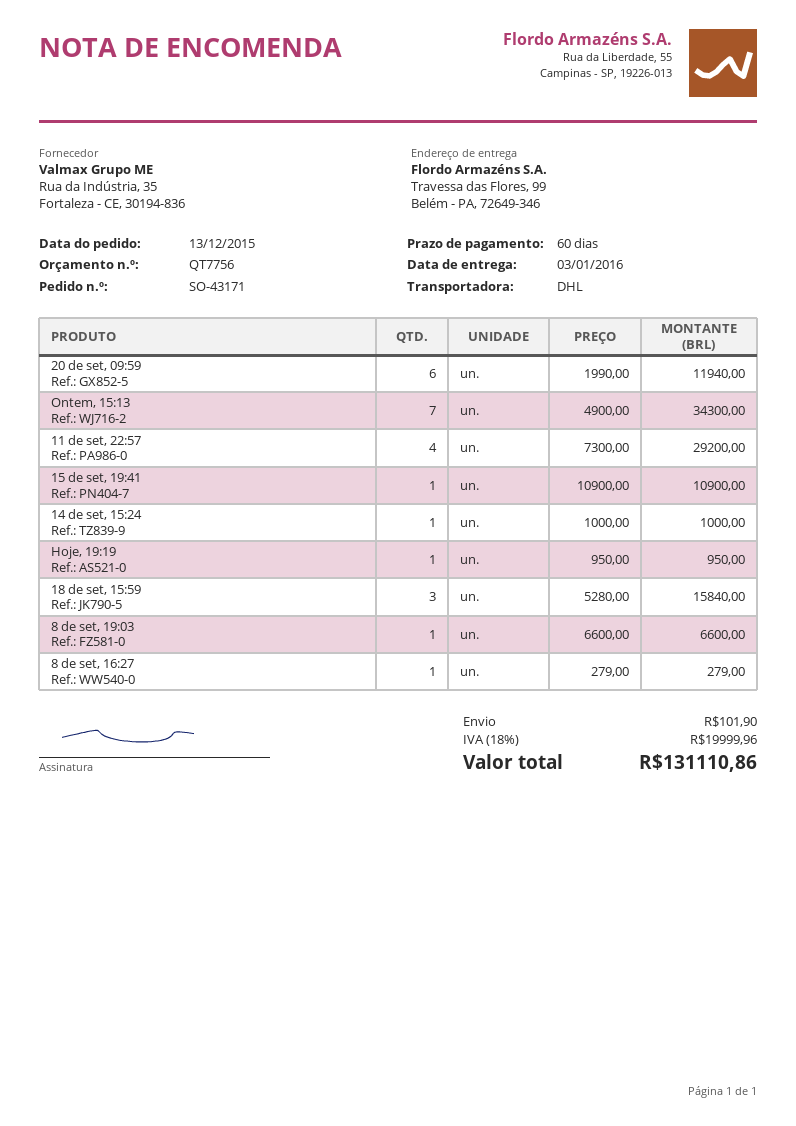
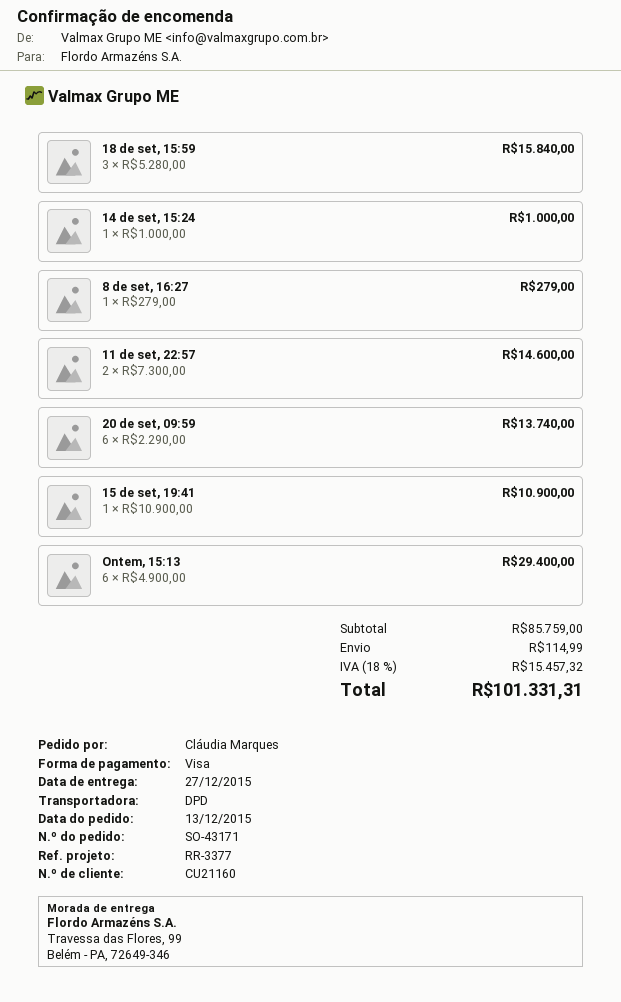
delivery date: 2016-01-03 -> 2015-12-27
shipping method: DHL -> DPD
20 de set, 09:59: 6 x 1990.00 = 11940.00 -> 6 x 2290.00 = 13740.00
Ontem, 15:13: 7 x 4900.00 = 34300.00 -> 6 x 4900.00 = 29400.00
11 de set, 22:57: 4 x 7300.00 = 29200.00 -> 2 x 7300.00 = 14600.00
Hoje, 19:19: 1 x 950.00 = 950.00 -> none
8 de set, 19:03: 1 x 6600.00 = 6600.00 -> none
shipping: 101.90 -> 114.99
tax: 18% = 19999.96 -> 18% = 15457.32
total: 131110.86 -> 101331.31

